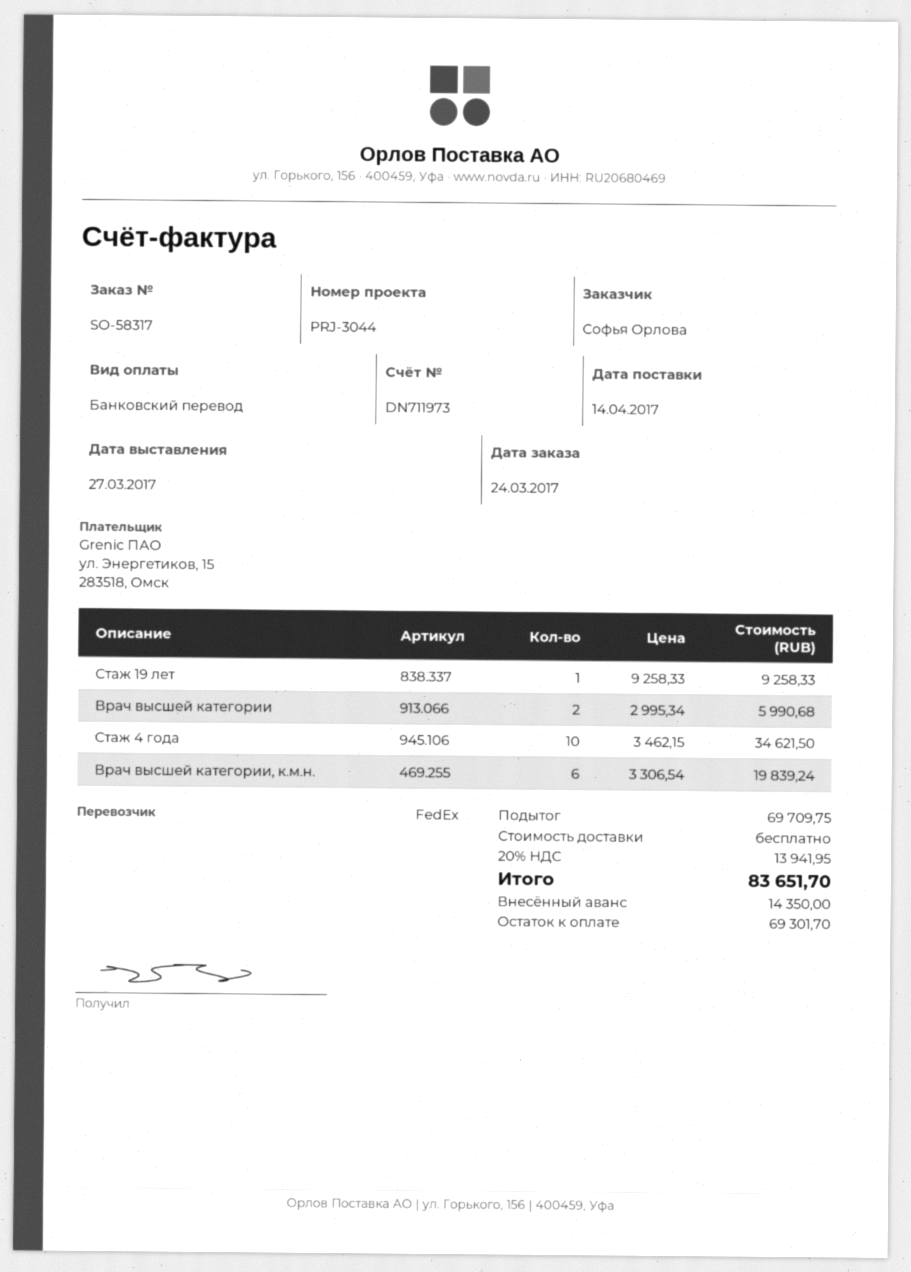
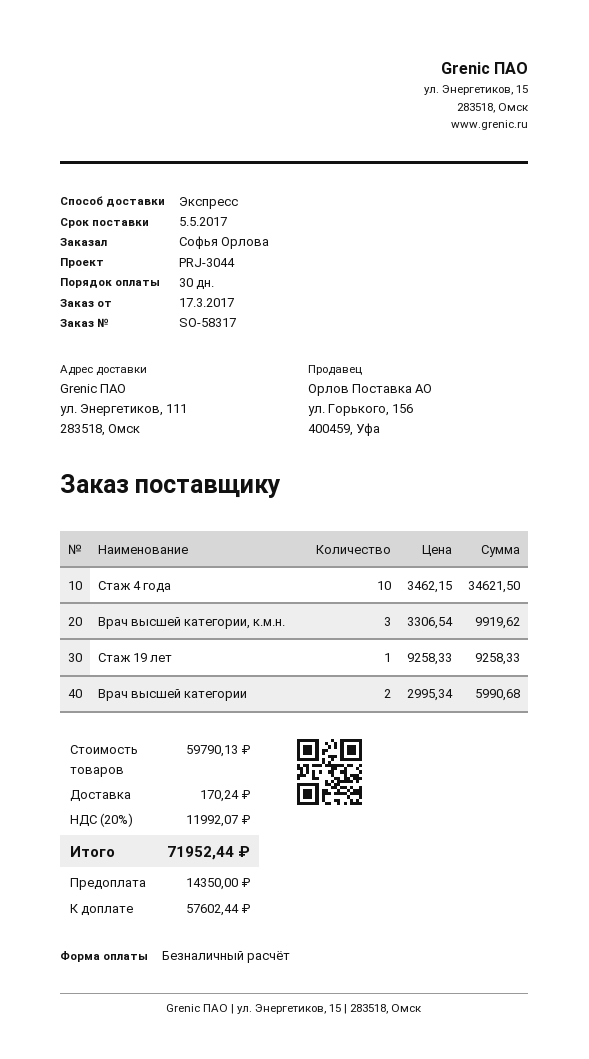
order date: 2017-03-24 -> 2017-03-17
delivery date: 2017-04-14 -> 2017-05-05
shipping method: FedEx -> express
Врач высшей категории, к.м.н.: 6 x 3306.54 = 19839.24 -> 3 x 3306.54 = 9919.62
subtotal: 69709.75 -> 59790.13
shipping: 0.00 -> 170.24
tax: 20% = 13941.95 -> 20% = 11992.07
total: 83651.70 -> 71952.44
balance: 69301.70 -> 57602.44

